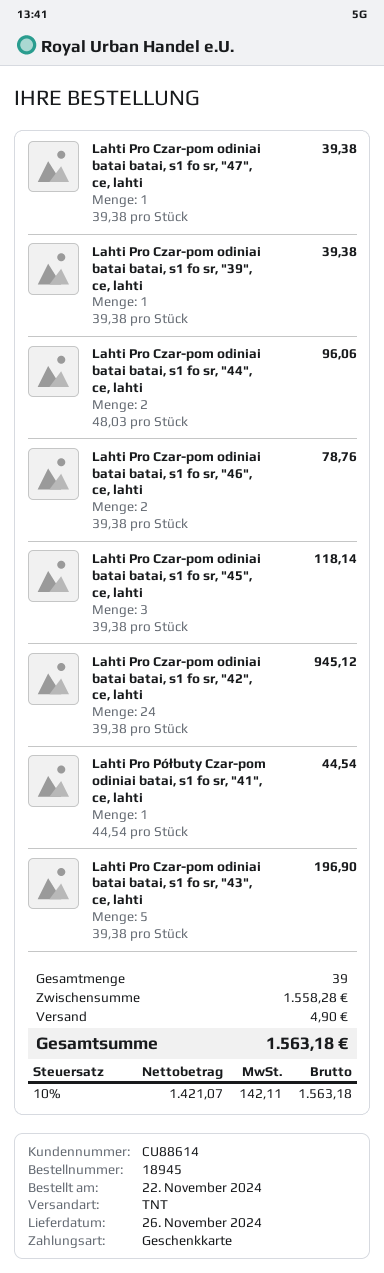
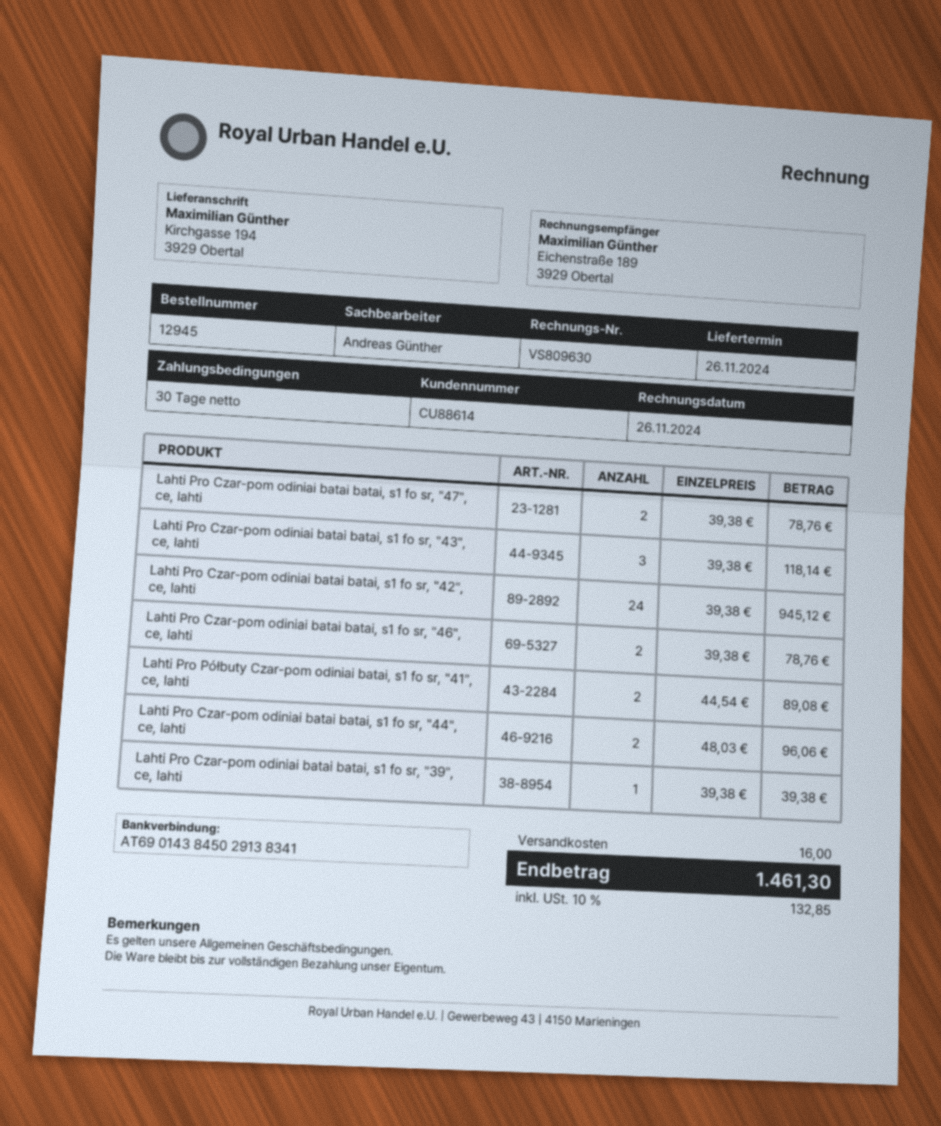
order number: 18945 -> 12945
Lahti Pro Czar-pom odiniai batai batai, s1 fo sr, "47", ce, lahti: 1 x 39.38 = 39.38 -> 2 x 39.38 = 78.76
Lahti Pro Czar-pom odiniai batai batai, s1 fo sr, "45", ce, lahti: 3 x 39.38 = 118.14 -> none
Lahti Pro Półbuty Czar-pom odiniai batai, s1 fo sr, "41", ce, lahti: 1 x 44.54 = 44.54 -> 2 x 44.54 = 89.08
Lahti Pro Czar-pom odiniai batai batai, s1 fo sr, "43", ce, lahti: 5 x 39.38 = 196.90 -> 3 x 39.38 = 118.14
shipping: 4.90 -> 16.00
tax: 10% = 142.11 -> 10% = 132.85
total: 1563.18 -> 1461.30

